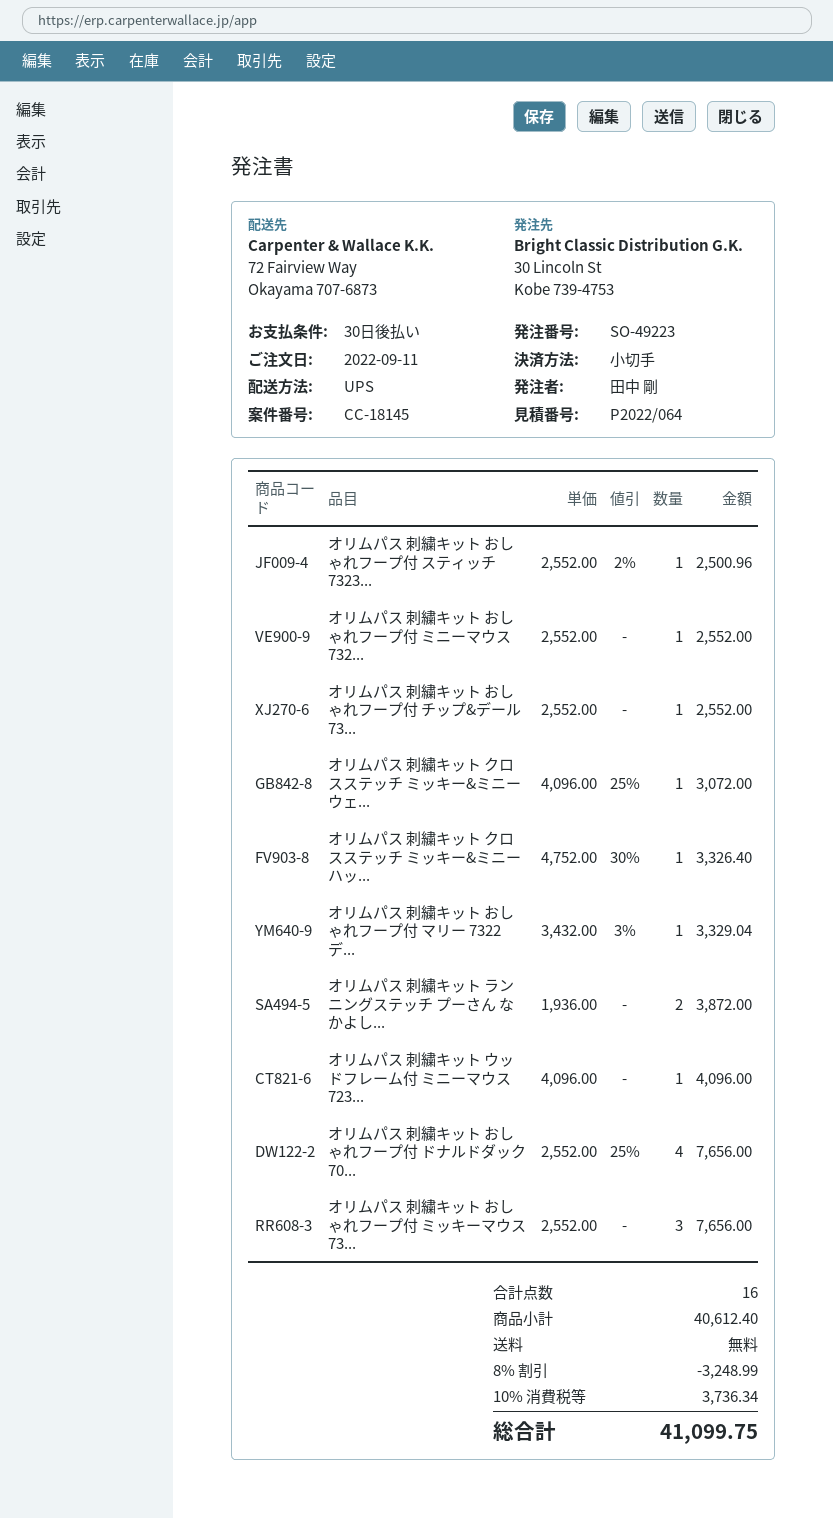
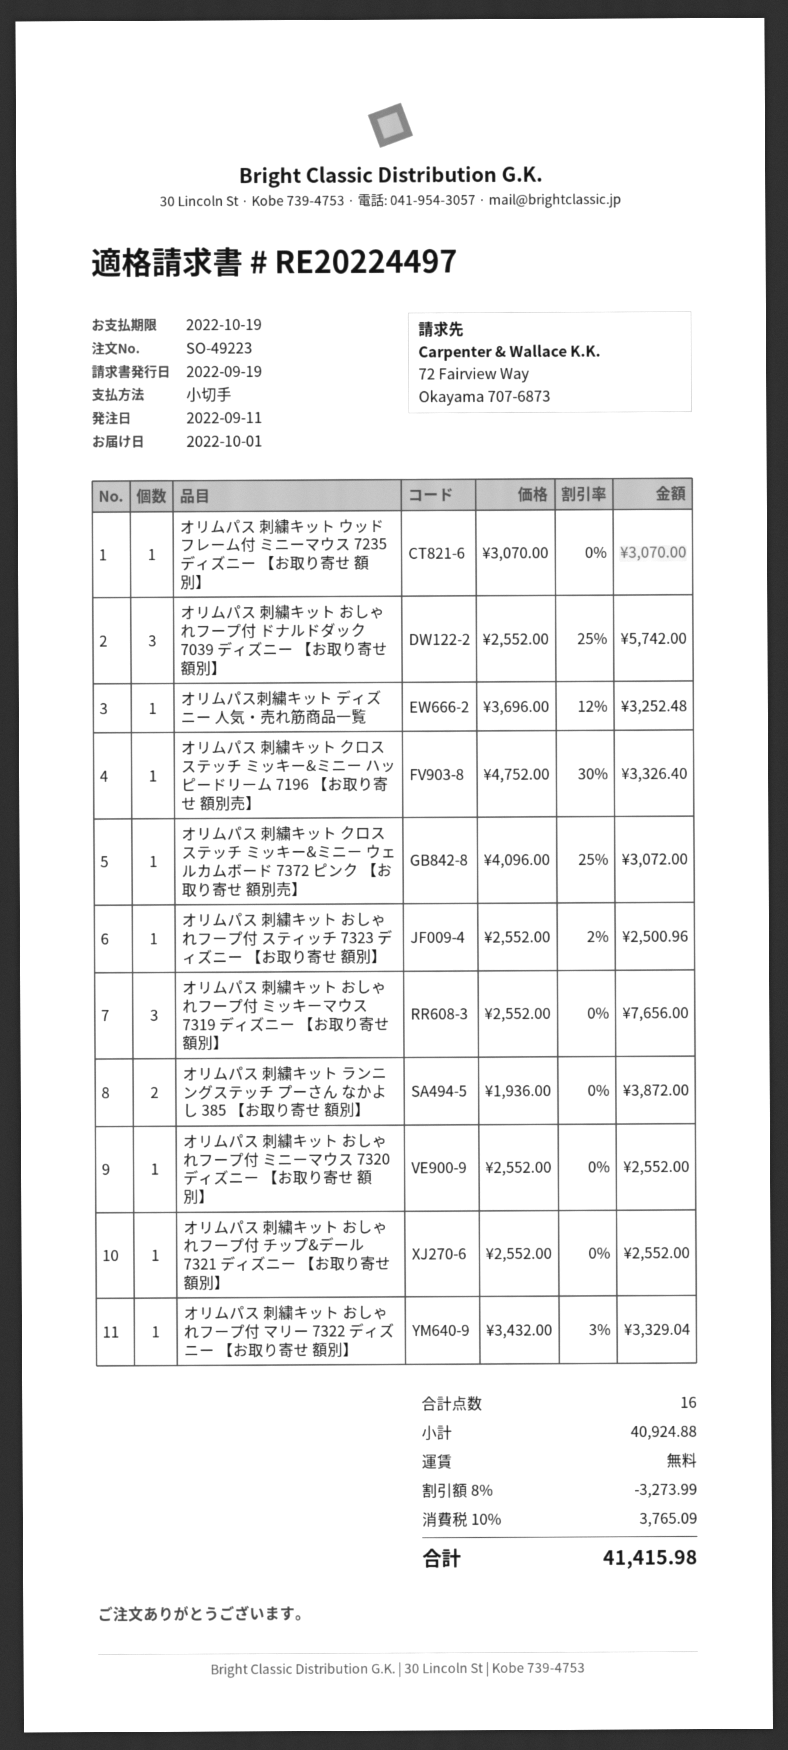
オリムパス 刺繍キット ウッドフレーム付 ミニーマウス 723...: 1 x 4096.00 = 4096.00 -> 1 x 3070.00 = 3070.00
オリムパス 刺繍キット おしゃれフープ付 ドナルドダック 70...: 4 x 2552.00 - 25% = 7656.00 -> 3 x 2552.00 - 25% = 5742.00
オリムパス刺繍キット ディズニー 人気・売れ筋商品一覧: none -> 1 x 3696.00 - 12% = 3252.48
subtotal: 40612.40 -> 40924.88
discount: 8% = 3248.99 -> 8% = 3273.99
tax: 10% = 3736.34 -> 10% = 3765.09
total: 41099.75 -> 41415.98

